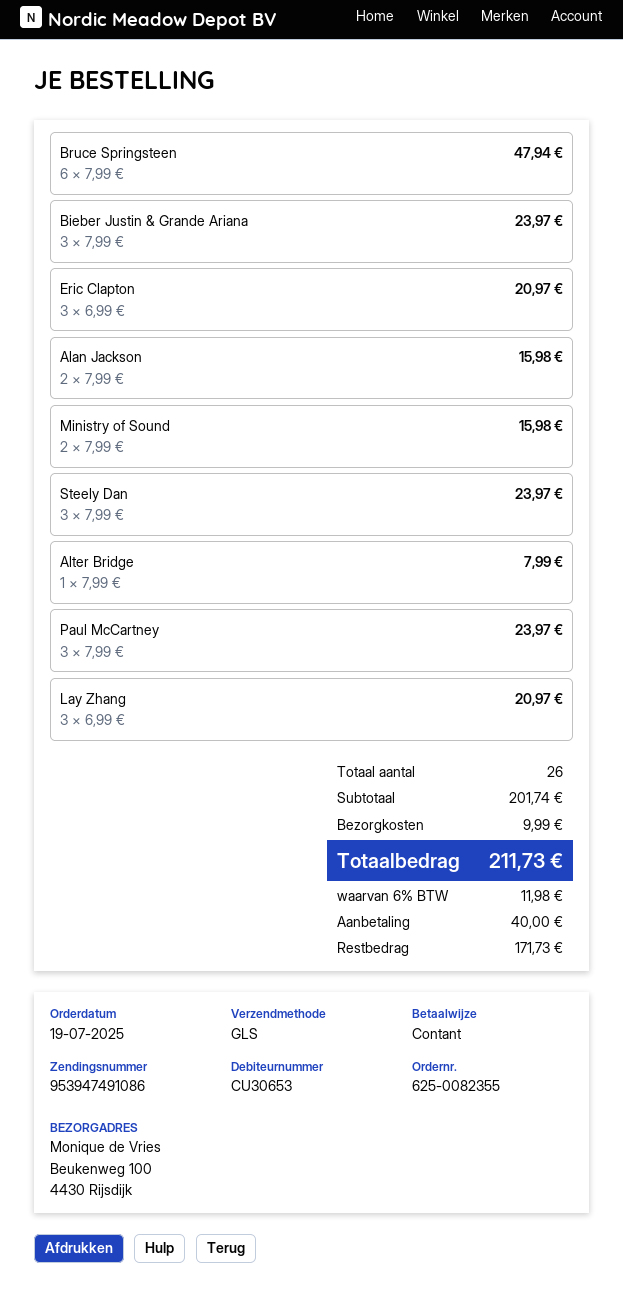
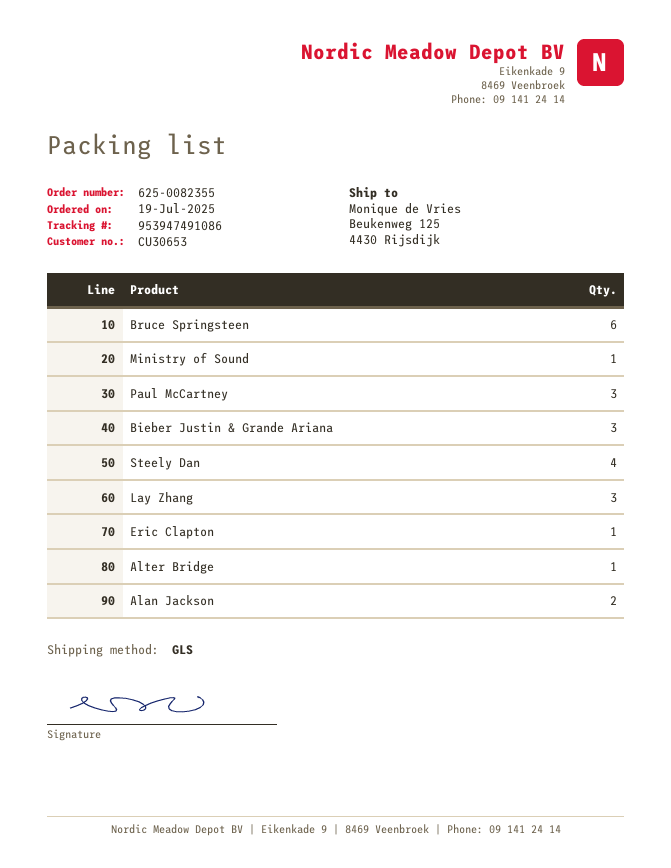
ship to: Beukenweg 100, 4430 Rijsdijk -> Beukenweg 125, 4430 Rijsdijk
Eric Clapton: 3 -> 1
Ministry of Sound: 2 -> 1
Steely Dan: 3 -> 4

